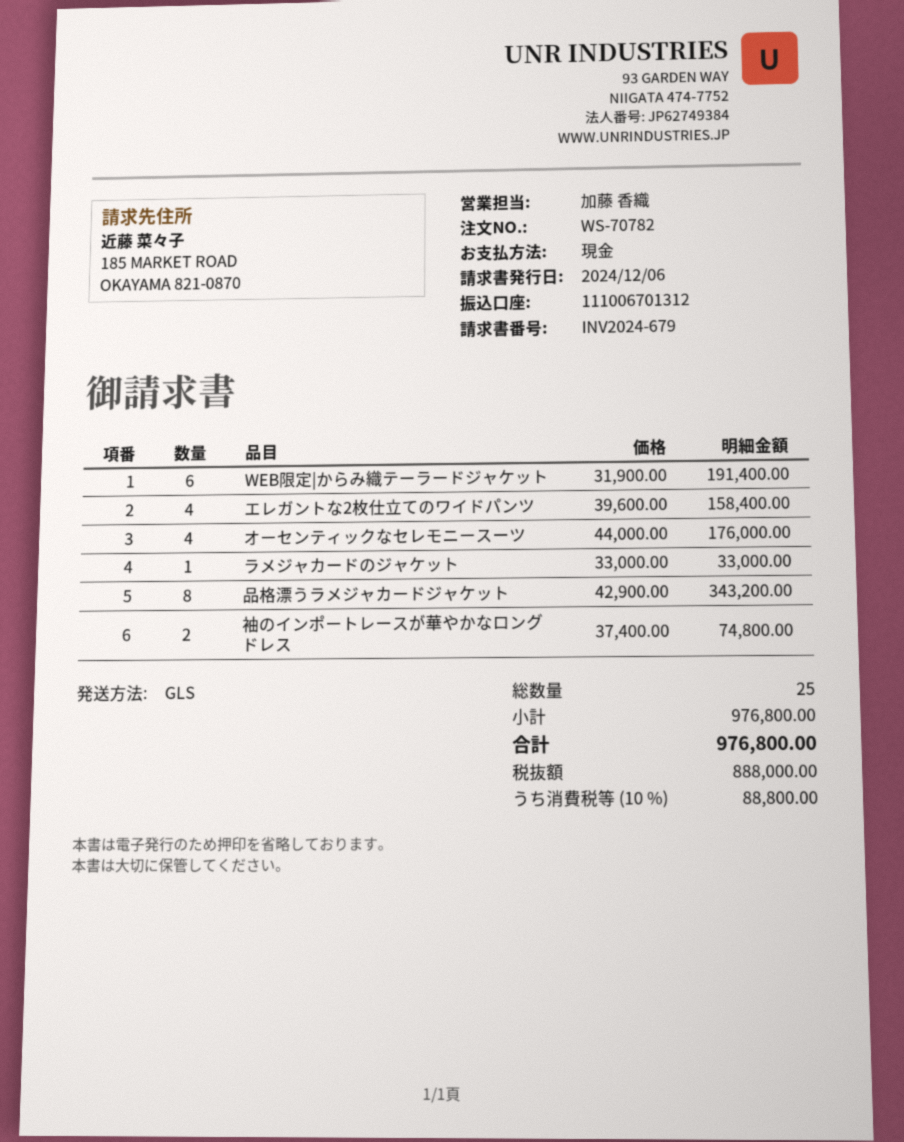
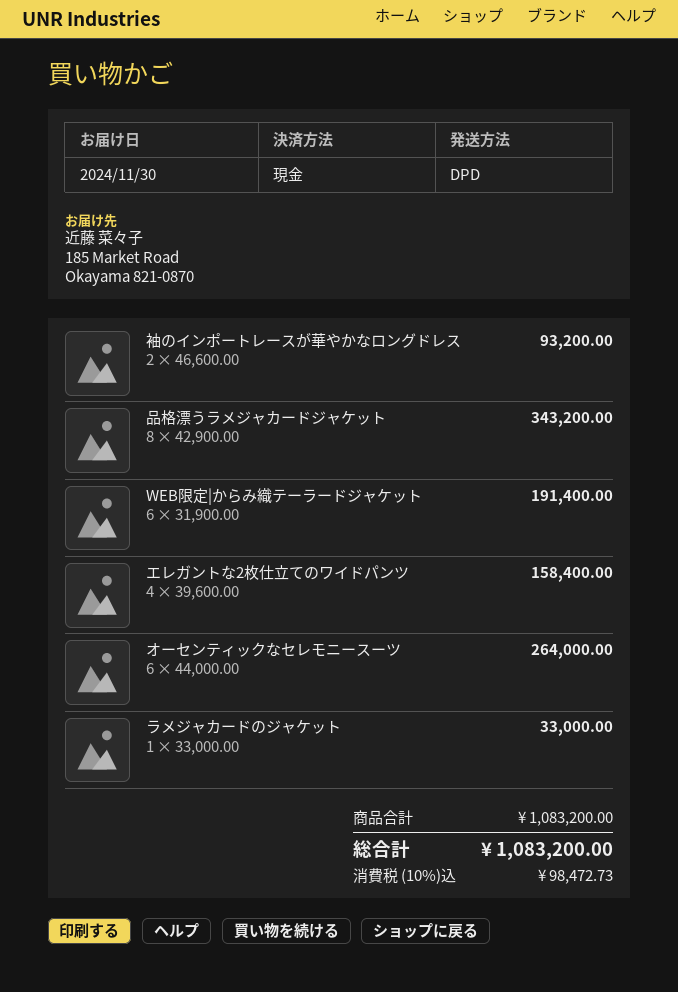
shipping method: GLS -> DPD
オーセンティックなセレモニースーツ: 4 x 44000.00 = 176000.00 -> 6 x 44000.00 = 264000.00
袖のインポートレースが華やかなロングドレス: 2 x 37400.00 = 74800.00 -> 2 x 46600.00 = 93200.00
subtotal: 976800.00 -> 1083200.00
tax: 10% = 88800.00 -> 10% = 98472.73
total: 976800.00 -> 1083200.00

